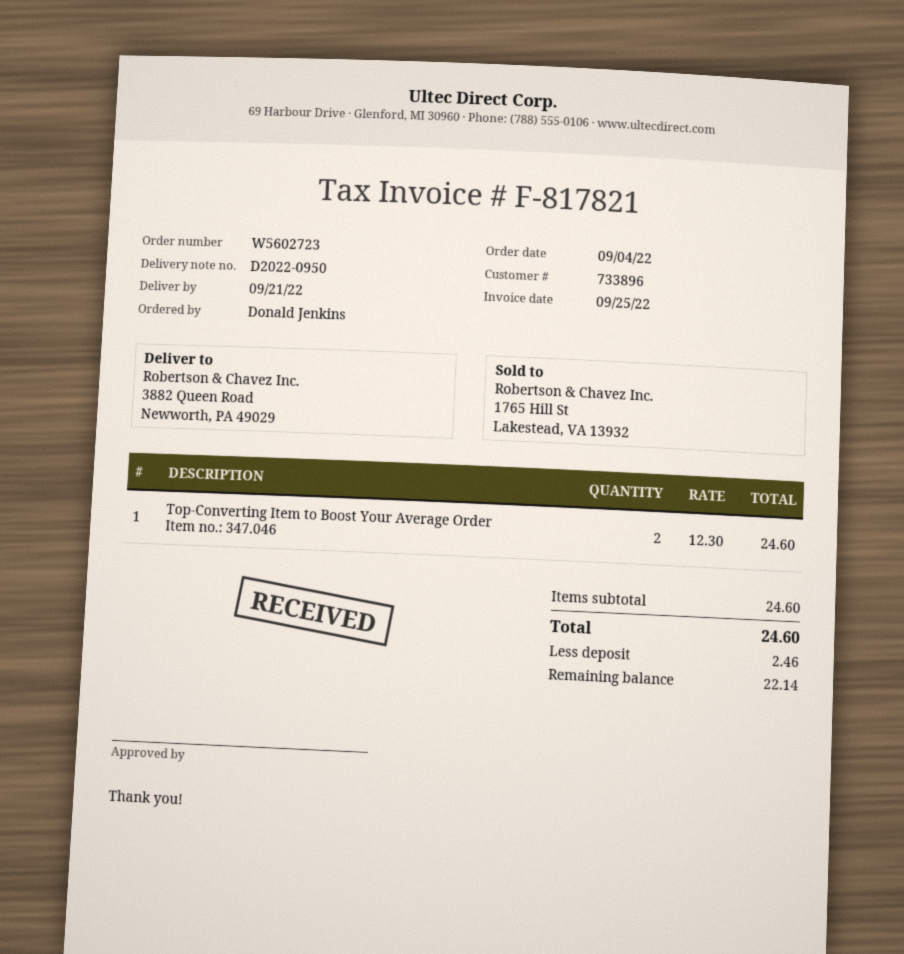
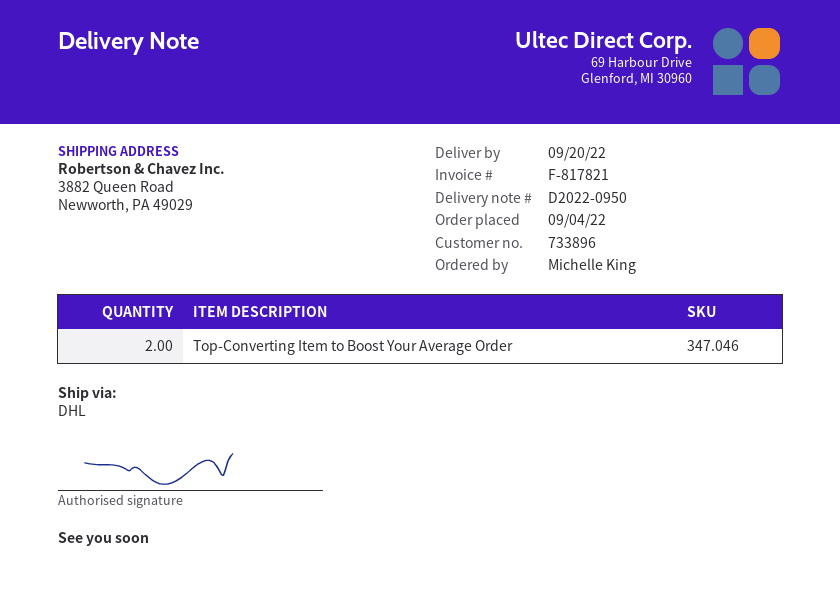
delivery date: 2022-09-21 -> 2022-09-20
ordered by: Donald Jenkins -> Michelle King

